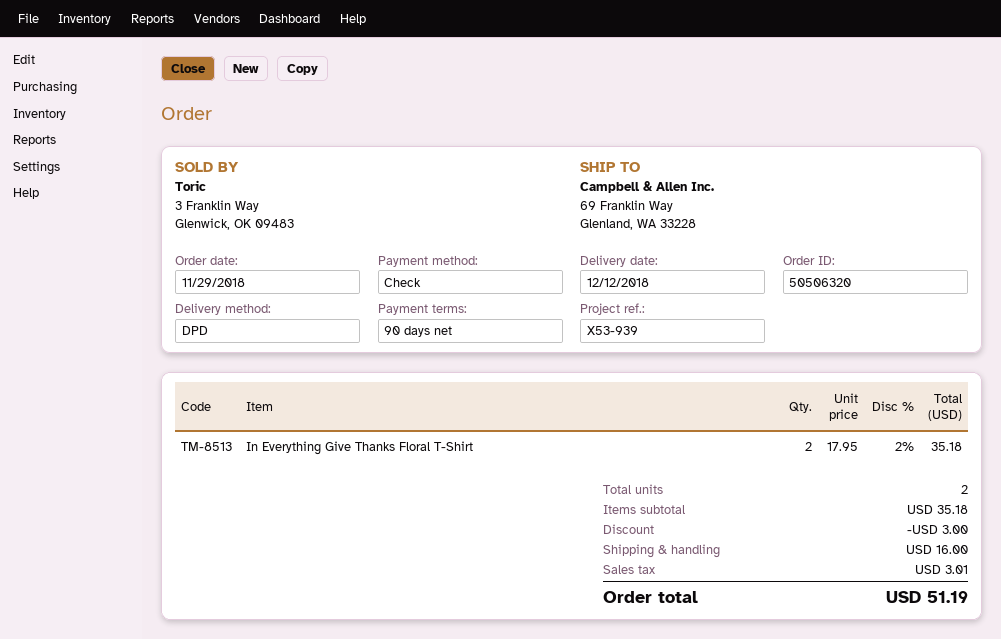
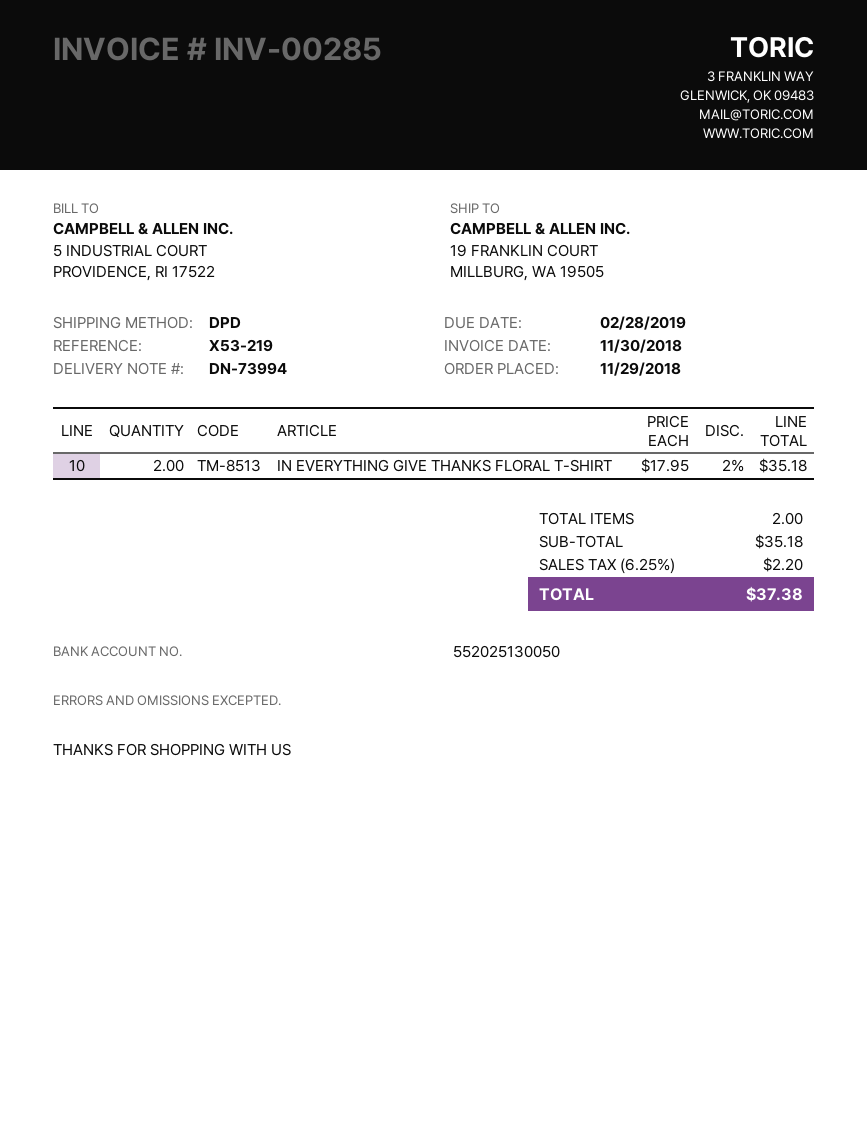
reference: X53-939 -> X53-219
ship to: 69 Franklin Way, Glenland, WA 33228 -> 19 FRANKLIN COURT, MILLBURG, WA 19505
discount: 3.00 -> none
shipping: 16.00 -> none
tax: 3.01 -> 2.20
total: 51.19 -> 37.38

